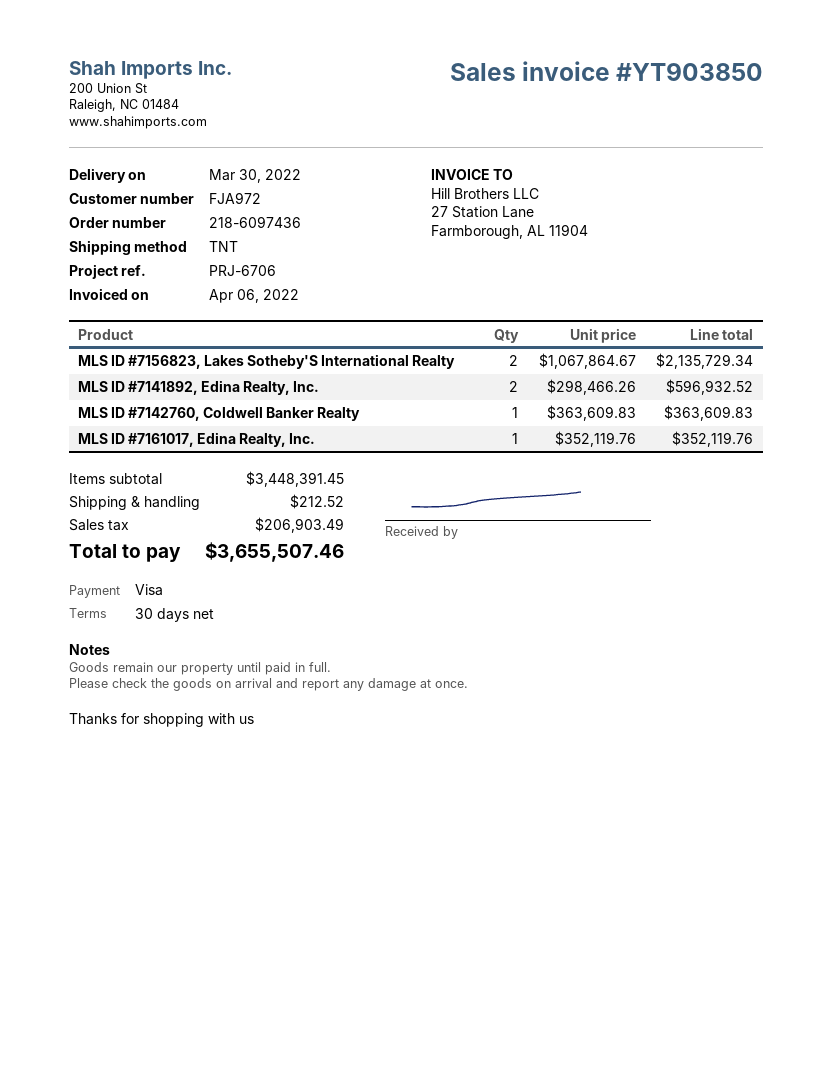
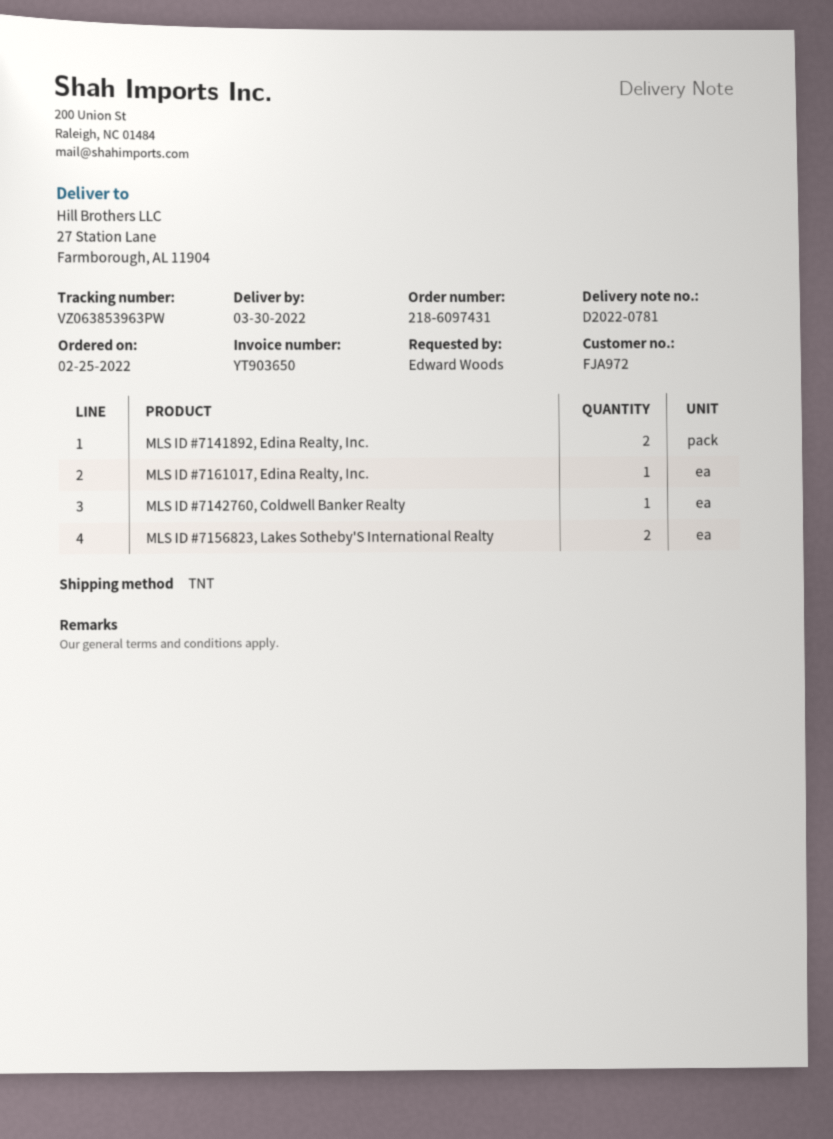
order number: 218-6097436 -> 218-6097431
invoice number: YT903850 -> YT903650

